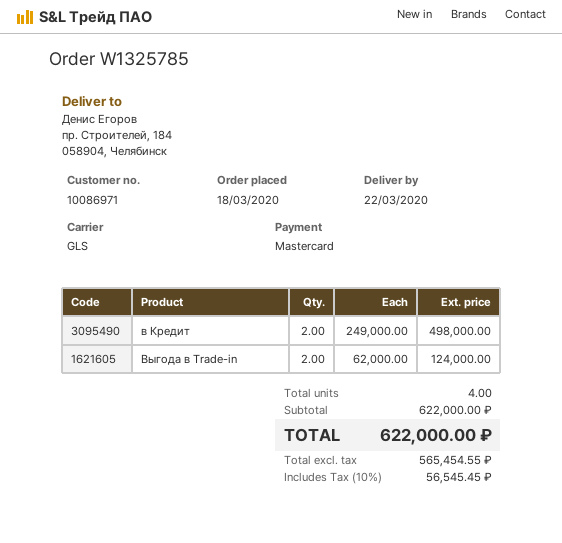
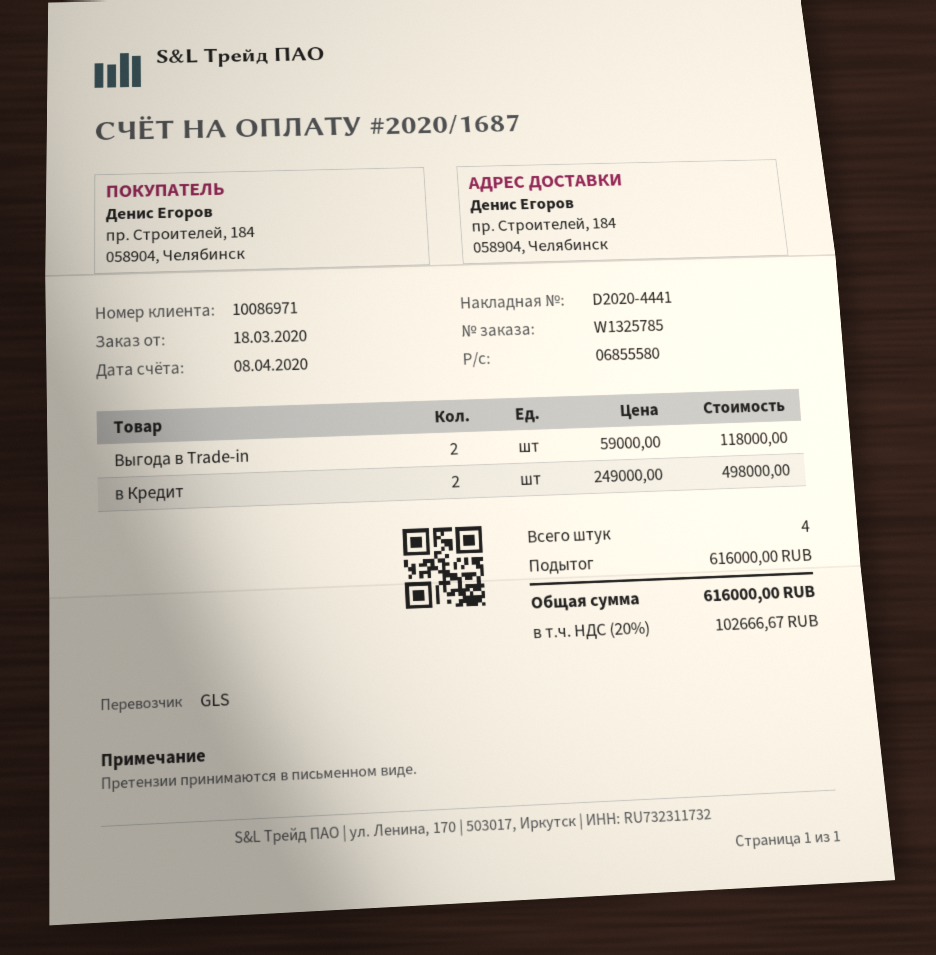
Выгода в Trade-in: 2 x 62000.00 = 124000.00 -> 2 x 59000.00 = 118000.00
subtotal: 622000.00 -> 616000.00
tax: 10% = 56545.45 -> 20% = 102666.67
total: 622000.00 -> 616000.00

